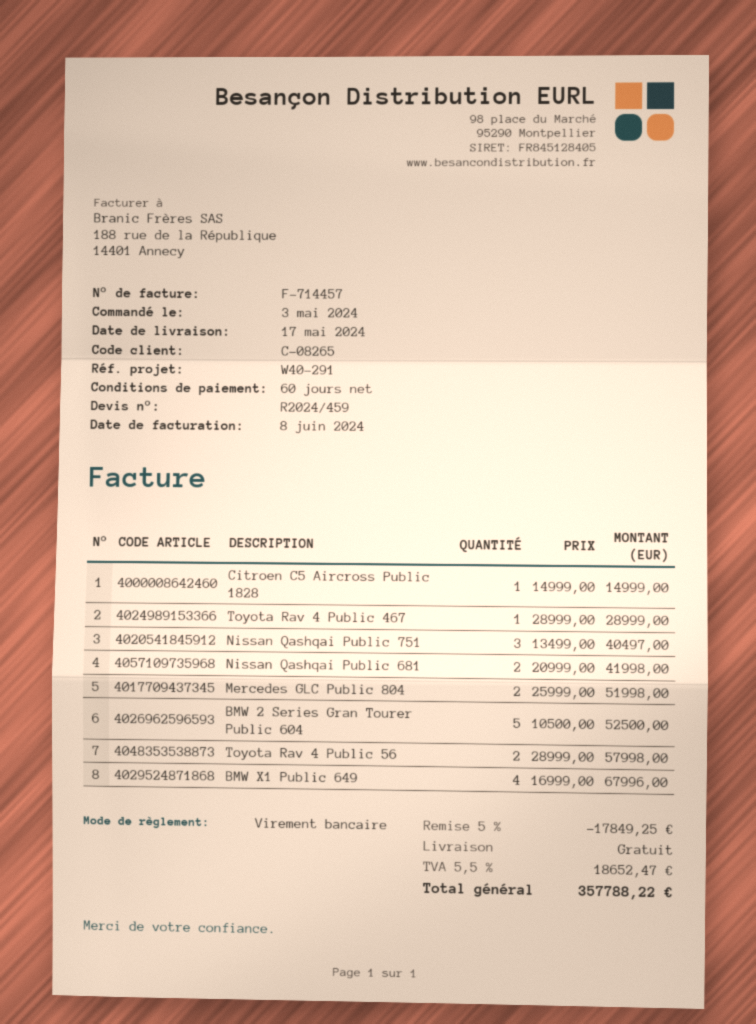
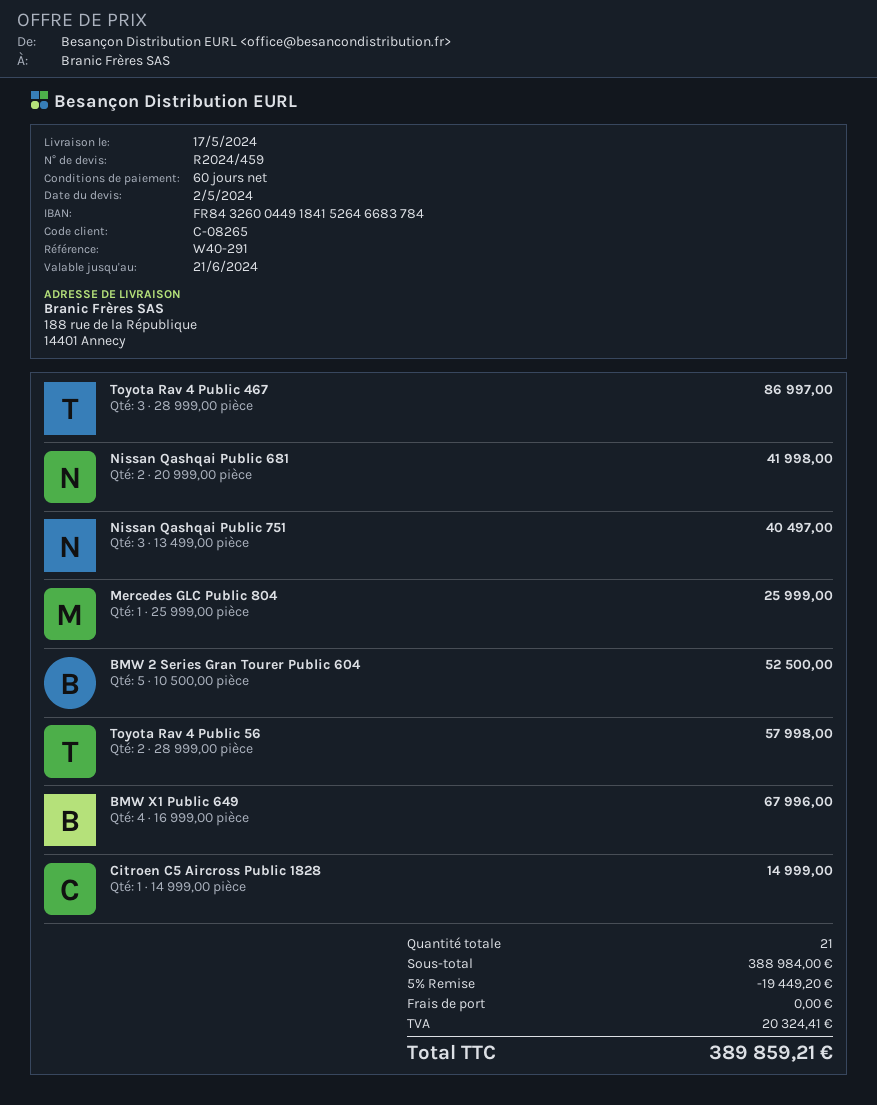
Toyota Rav 4 Public 467: 1 x 28999.00 = 28999.00 -> 3 x 28999.00 = 86997.00
Mercedes GLC Public 804: 2 x 25999.00 = 51998.00 -> 1 x 25999.00 = 25999.00
discount: 5% = 17849.25 -> 5% = 19449.20
tax: 18652.47 -> 20324.41
total: 357788.22 -> 389859.21

